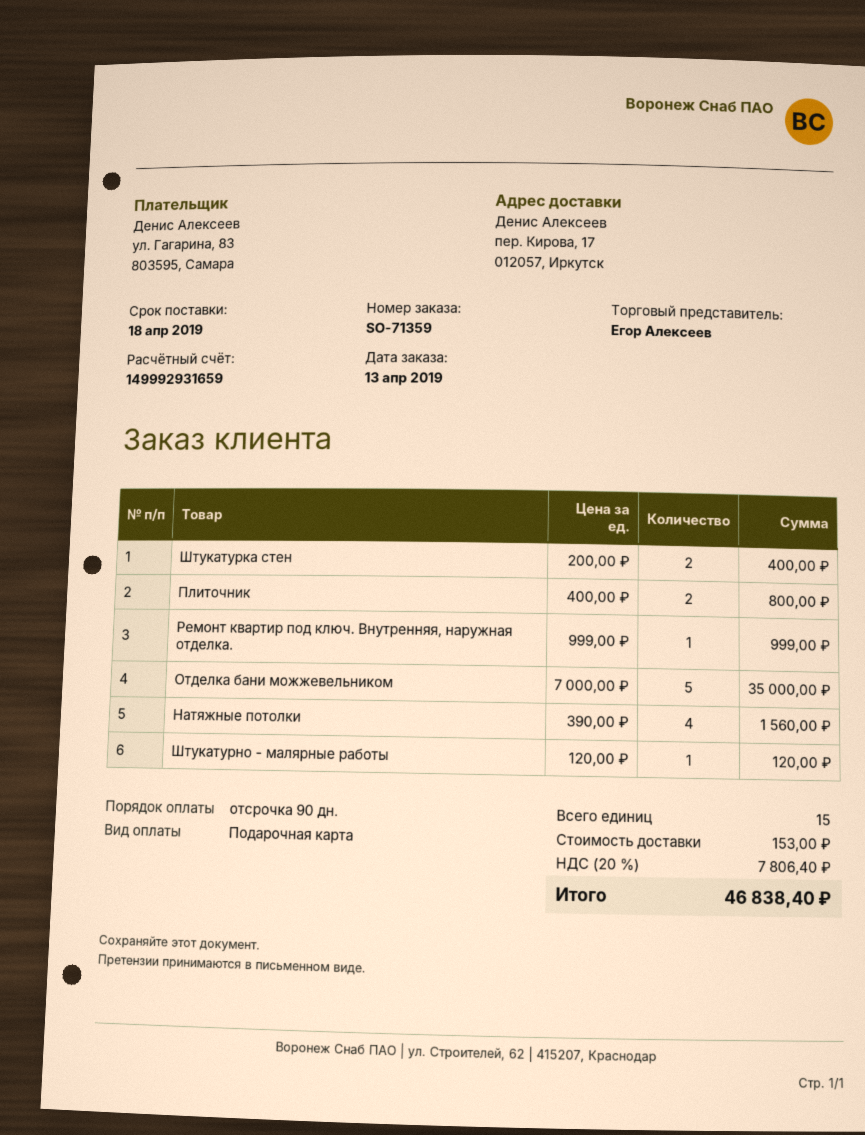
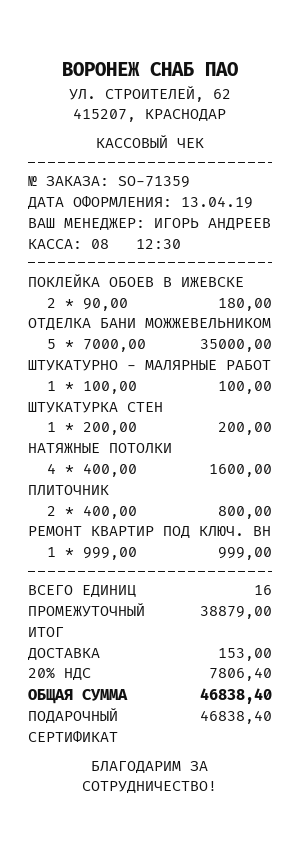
sales rep: Егор Алексеев -> ИГОРЬ АНДРЕЕВ
Штукатурка стен: 2 x 200.00 = 400.00 -> 1 x 200.00 = 200.00
Натяжные потолки: 4 x 390.00 = 1560.00 -> 4 x 400.00 = 1600.00
Штукатурно - малярные работы: 1 x 120.00 = 120.00 -> 1 x 100.00 = 100.00
ПОКЛЕЙКА ОБОЕВ В ИЖЕВСКЕ: none -> 2 x 90.00 = 180.00
total quantity: 15 -> 16

